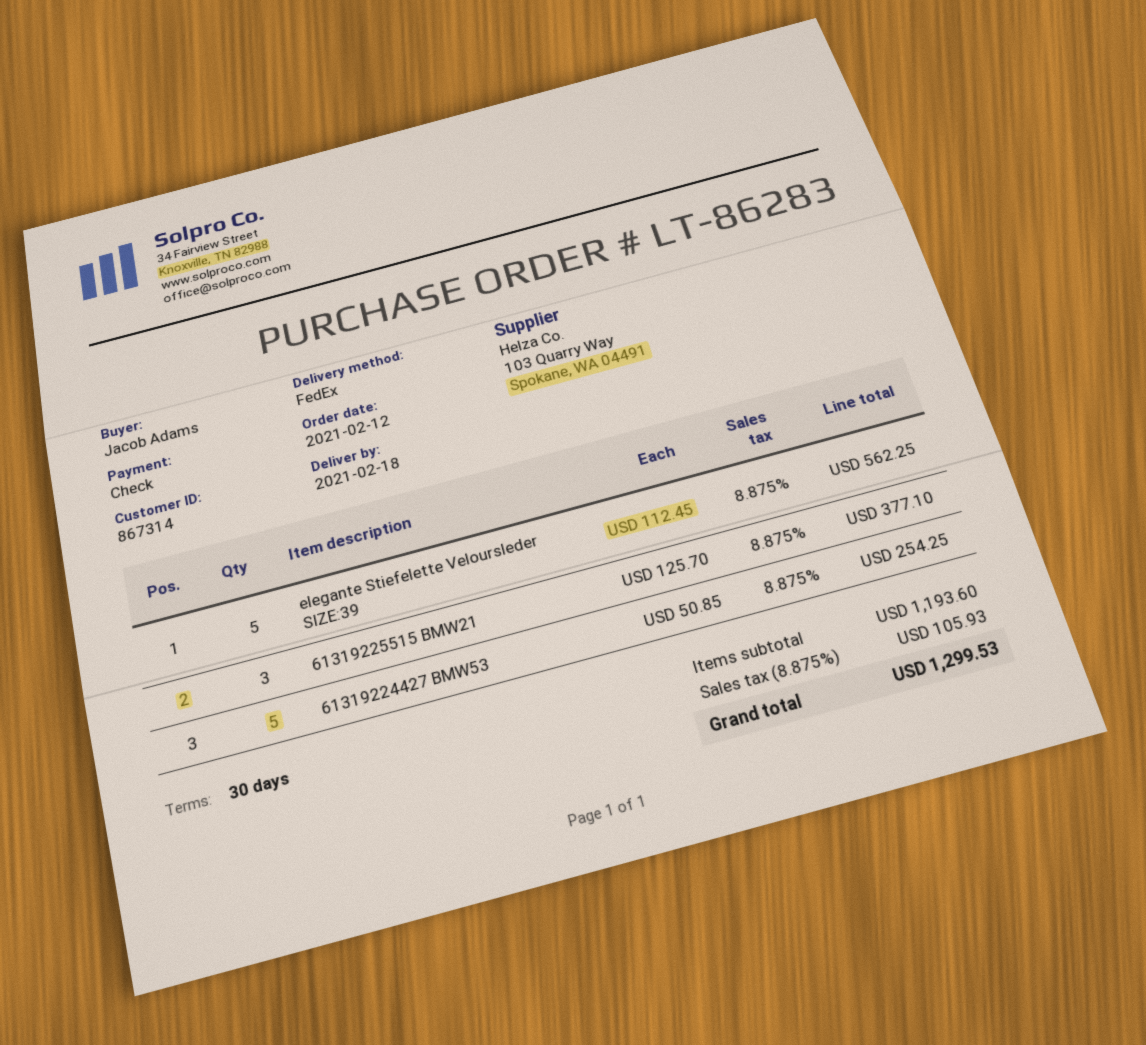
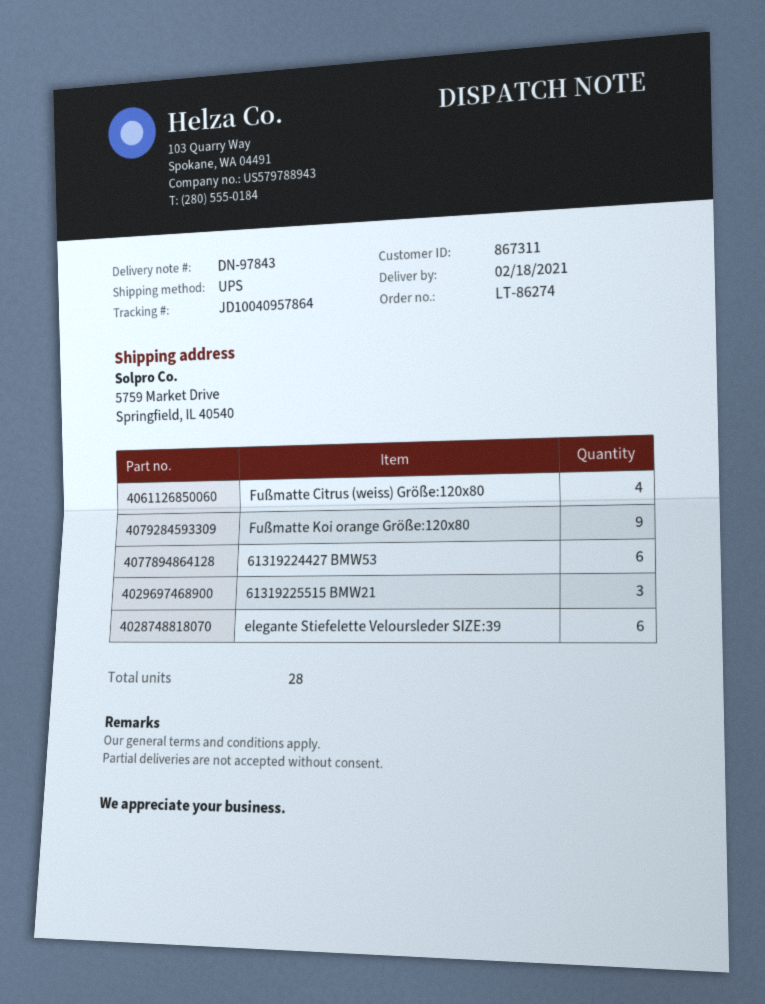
order number: LT-86283 -> LT-86274
customer number: 867314 -> 867311
shipping method: FedEx -> UPS
elegante Stiefelette Veloursleder SIZE:39: 5 -> 6
61319224427 BMW53: 5 -> 6
Fußmatte Citrus (weiss) Größe:120x80: none -> 4
Fußmatte Koi orange Größe:120x80: none -> 9

